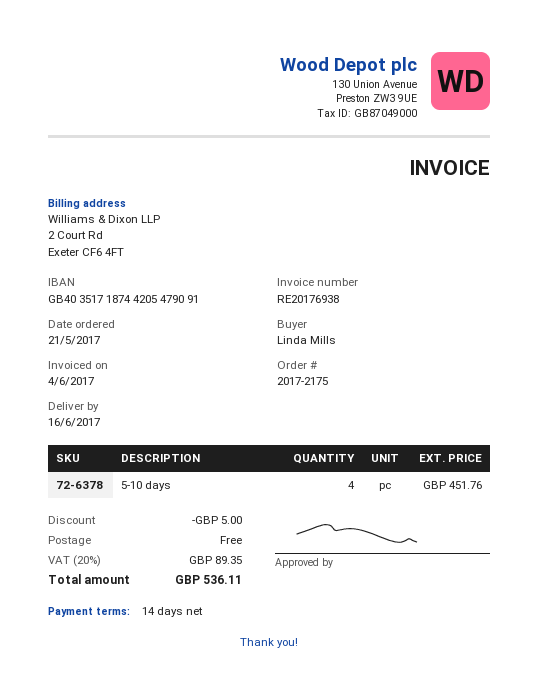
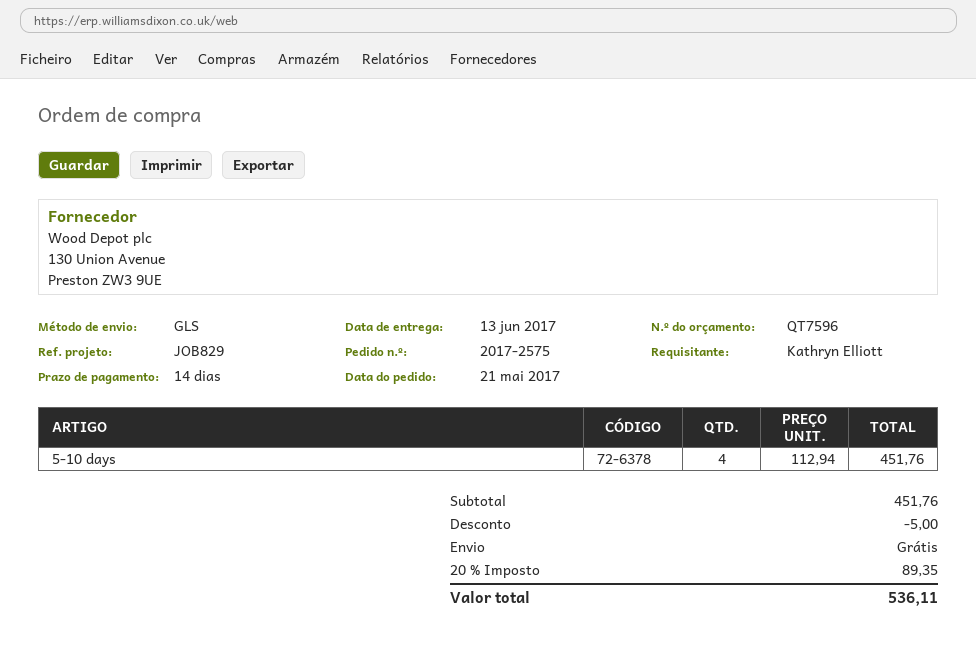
order number: 2017-2175 -> 2017-2575
delivery date: 2017-06-16 -> 2017-06-13
ordered by: Linda Mills -> Kathryn Elliott

